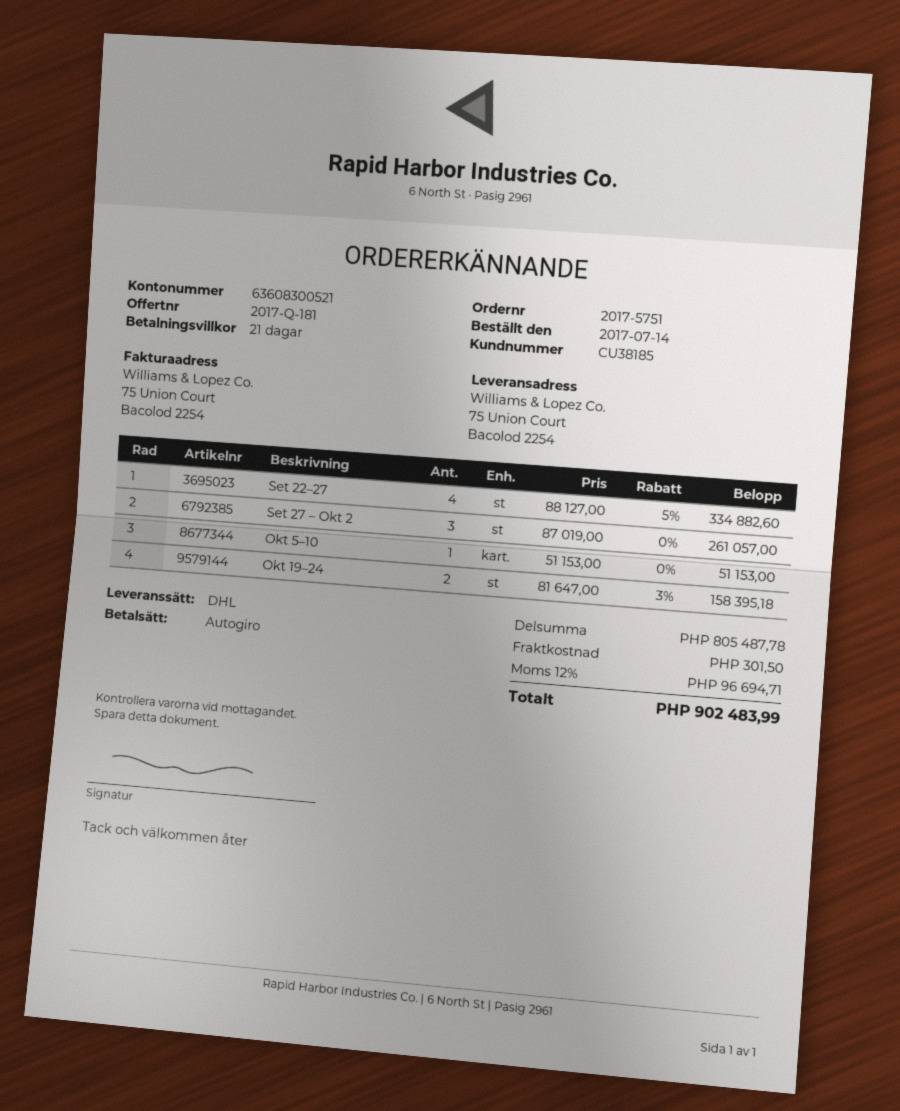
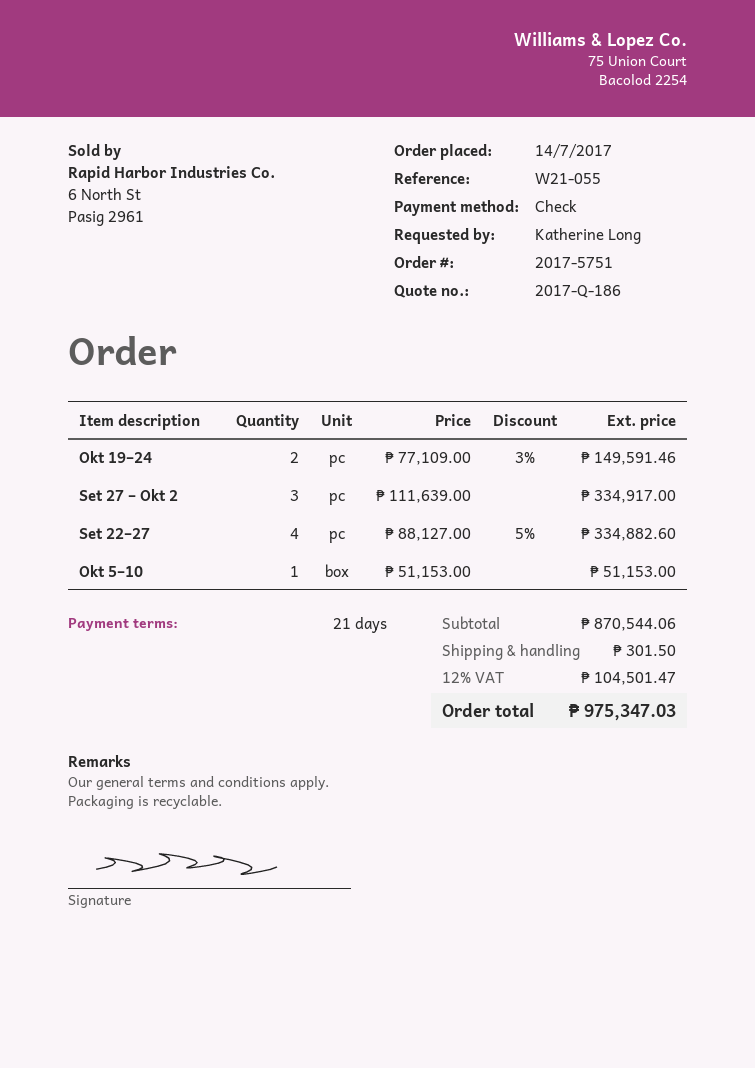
quote number: 2017-Q-181 -> 2017-Q-186
payment method: direct debit -> cheque
Set 27 – Okt 2: 3 x 87019.00 = 261057.00 -> 3 x 111639.00 = 334917.00
Okt 19–24: 2 x 81647.00 - 3% = 158395.18 -> 2 x 77109.00 - 3% = 149591.46
subtotal: 805487.78 -> 870544.06
tax: 12% = 96694.71 -> 12% = 104501.47
total: 902483.99 -> 975347.03

